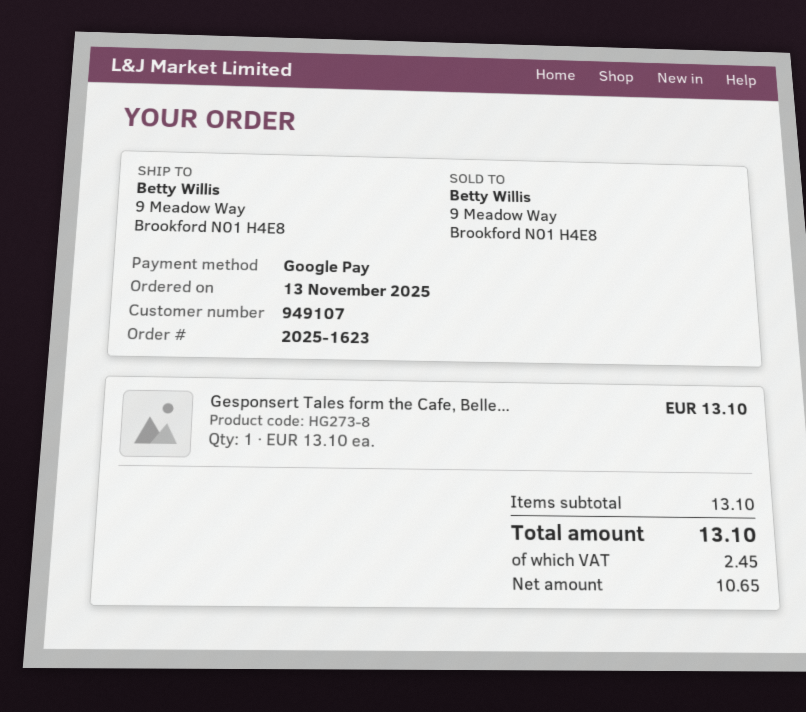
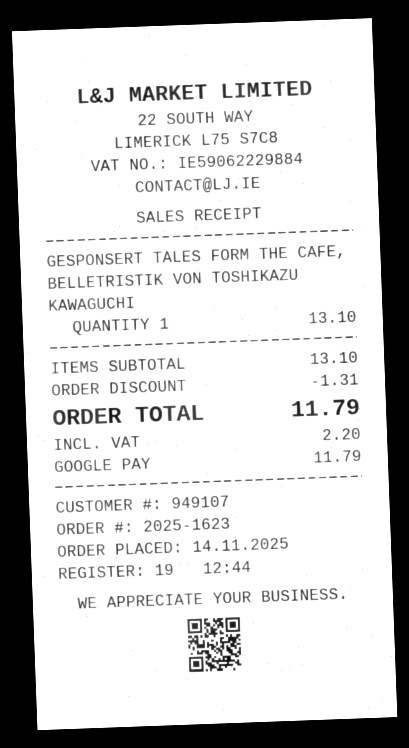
order date: 2025-11-13 -> 2025-11-14
discount: none -> 1.31
tax: 2.45 -> 2.20
total: 13.10 -> 11.79

